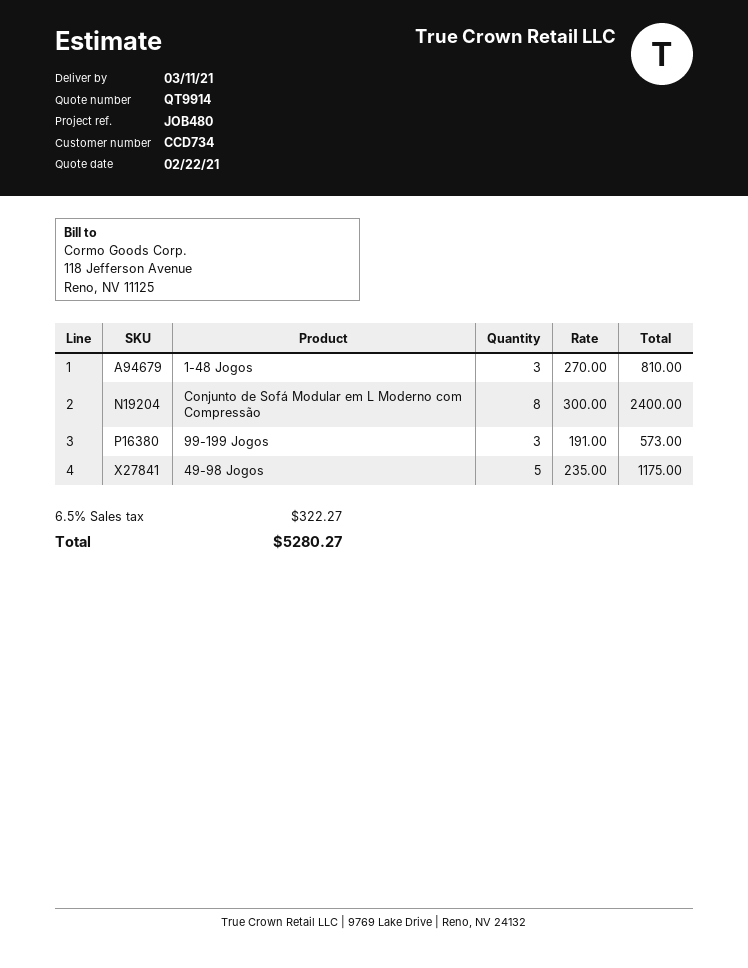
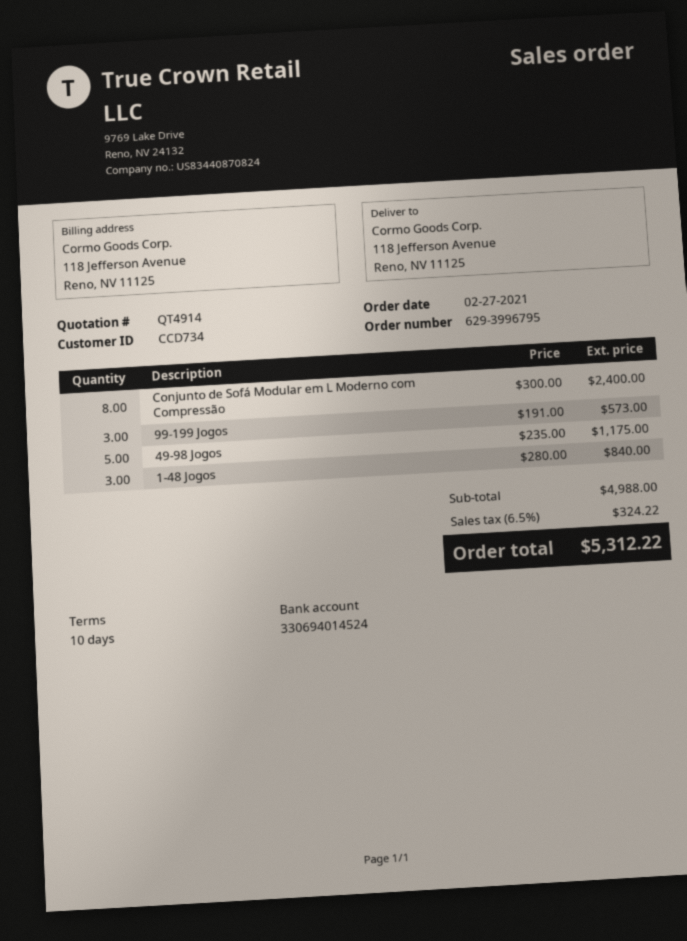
quote number: QT9914 -> QT4914
1-48 Jogos: 3 x 270.00 = 810.00 -> 3 x 280.00 = 840.00
tax: 6.5% = 322.27 -> 6.5% = 324.22
total: 5280.27 -> 5312.22

